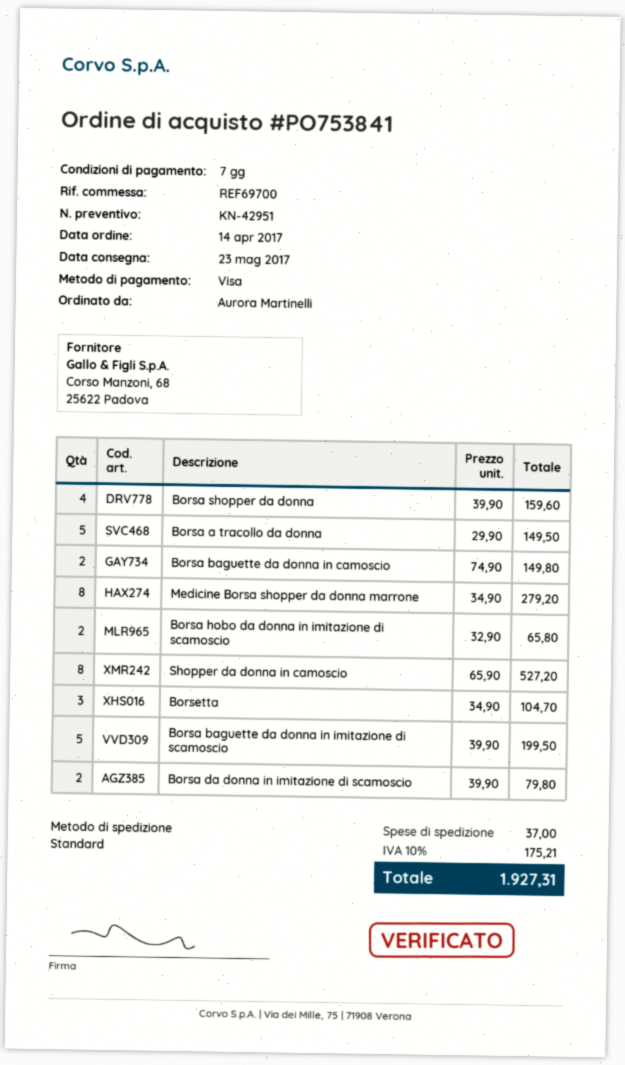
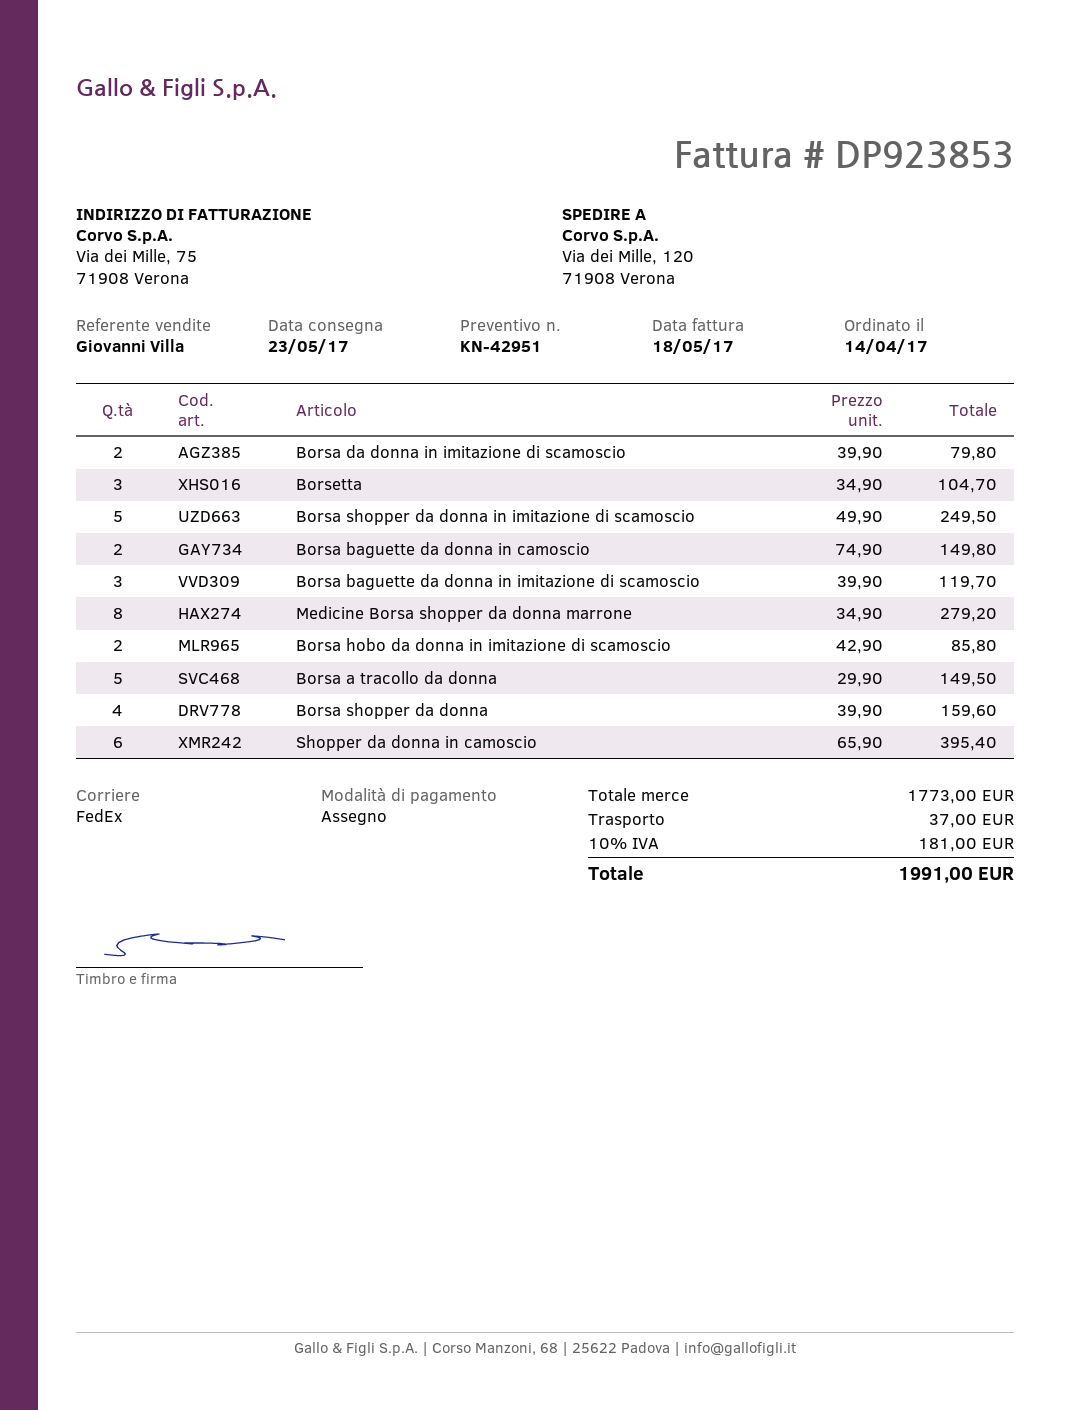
payment method: Visa -> cheque
shipping method: standard -> FedEx
Borsa hobo da donna in imitazione di scamoscio: 2 x 32.90 = 65.80 -> 2 x 42.90 = 85.80
Shopper da donna in camoscio: 8 x 65.90 = 527.20 -> 6 x 65.90 = 395.40
Borsa baguette da donna in imitazione di scamoscio: 5 x 39.90 = 199.50 -> 3 x 39.90 = 119.70
Borsa shopper da donna in imitazione di scamoscio: none -> 5 x 49.90 = 249.50
tax: 10% = 175.21 -> 10% = 181.00
total: 1927.31 -> 1991.00

